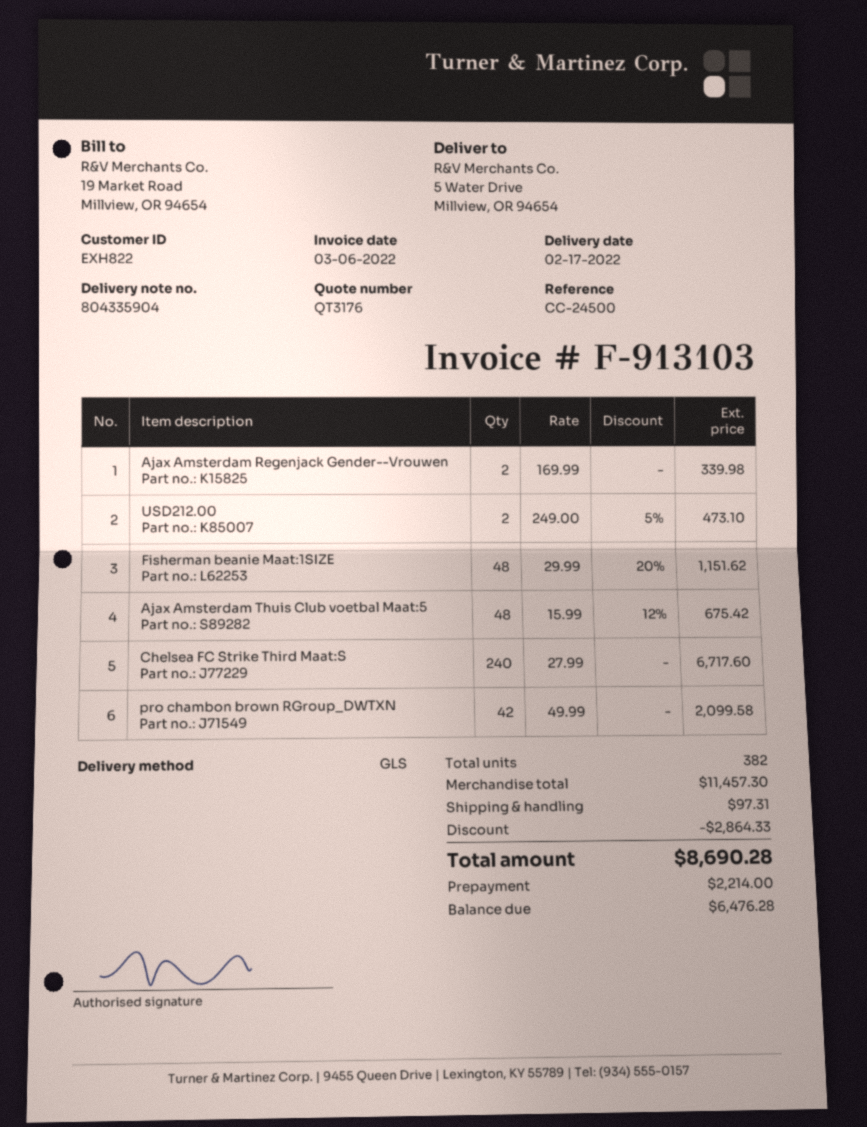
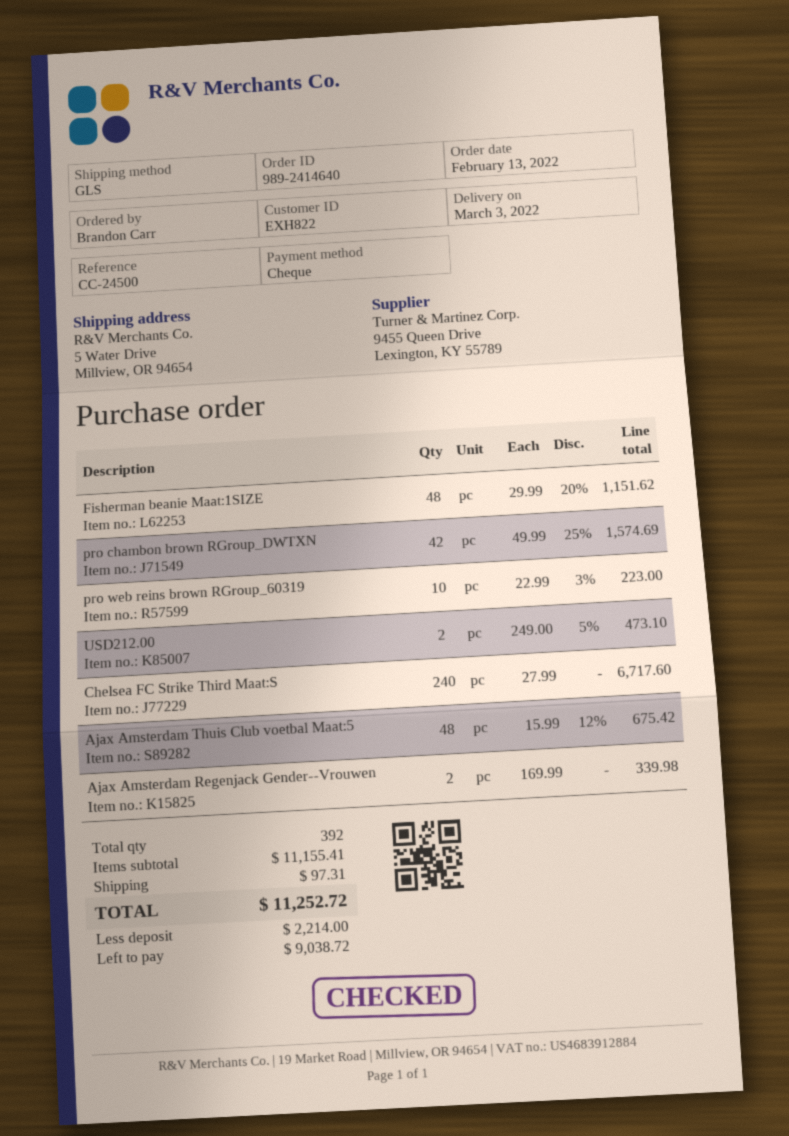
delivery date: 2022-02-17 -> 2022-03-03
pro chambon brown RGroup_DWTXN: 42 x 49.99 = 2099.58 -> 42 x 49.99 - 25% = 1574.69
pro web reins brown RGroup_60319: none -> 10 x 22.99 - 3% = 223.00
total quantity: 382 -> 392
subtotal: 11457.30 -> 11155.41
discount: 2864.33 -> none
total: 8690.28 -> 11252.72
balance: 6476.28 -> 9038.72

